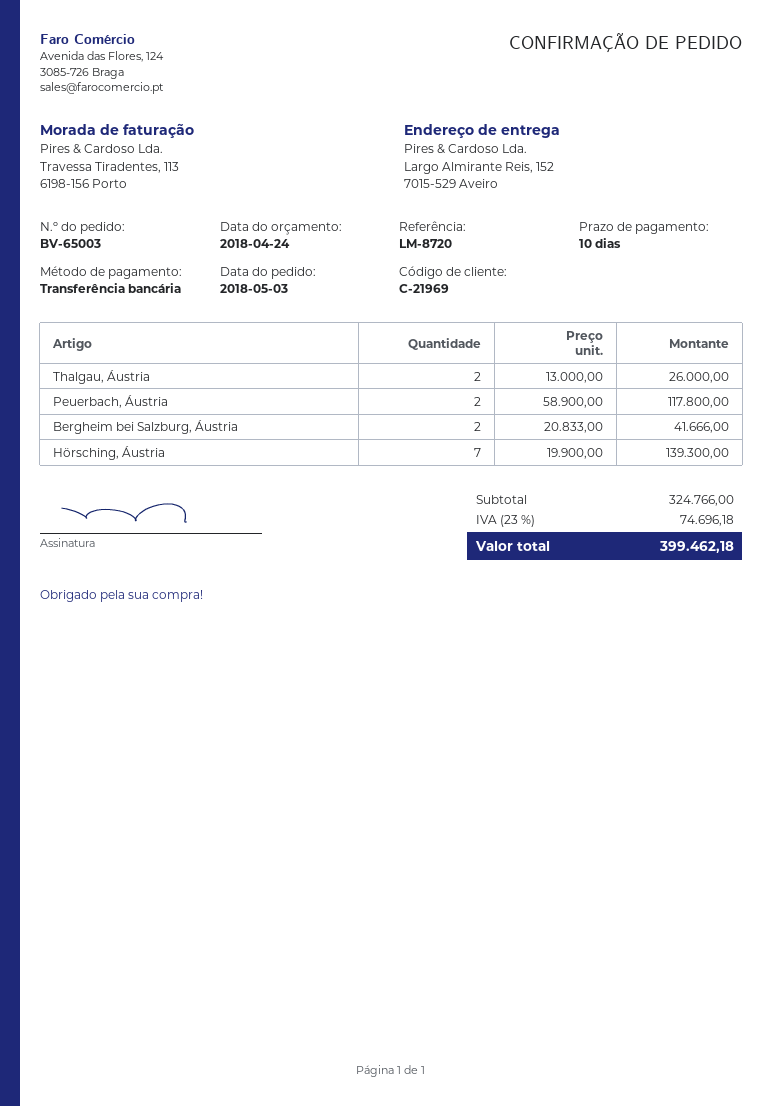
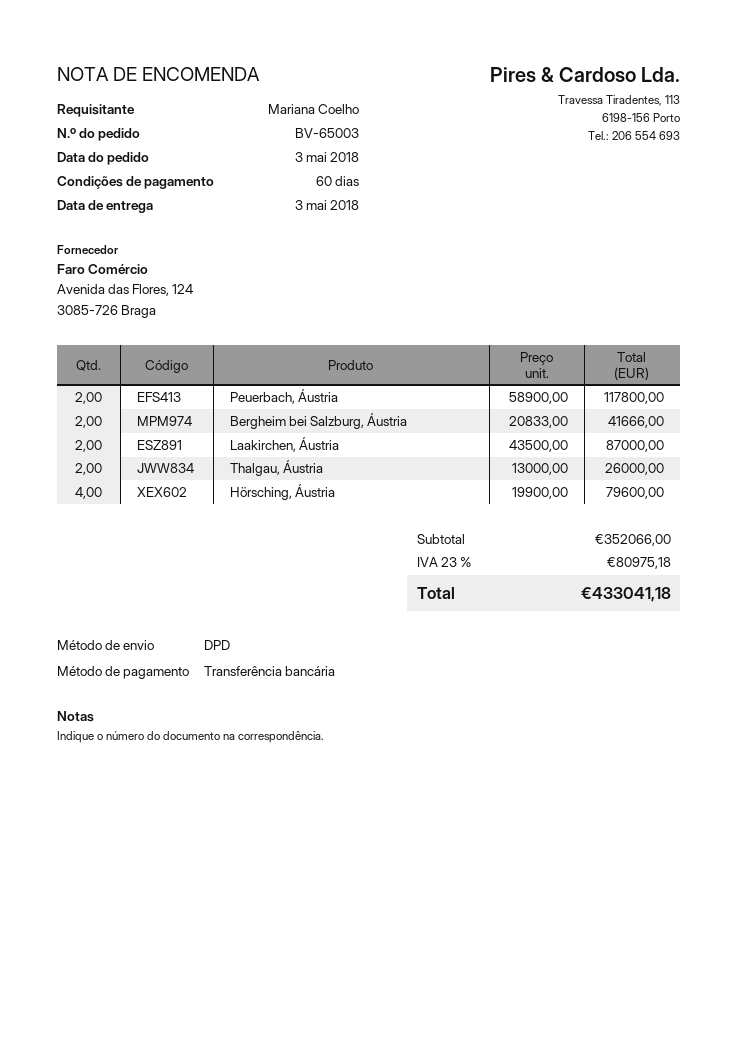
payment terms: 10 days -> 60 days
Hörsching, Áustria: 7 x 19900.00 = 139300.00 -> 4 x 19900.00 = 79600.00
Laakirchen, Áustria: none -> 2 x 43500.00 = 87000.00
subtotal: 324766.00 -> 352066.00
tax: 23% = 74696.18 -> 23% = 80975.18
total: 399462.18 -> 433041.18

